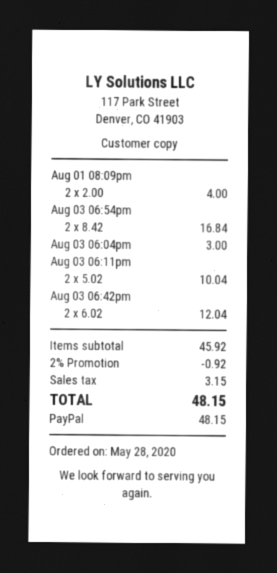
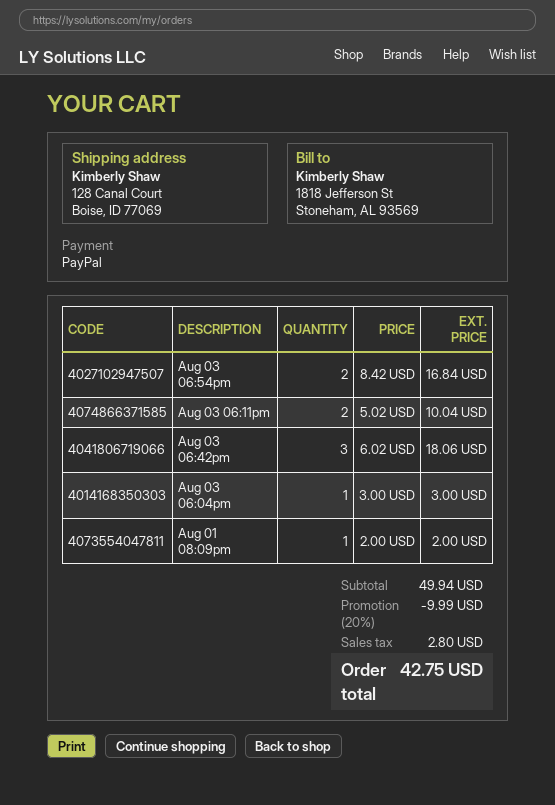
Aug 01 08:09pm: 2 x 2.00 = 4.00 -> 1 x 2.00 = 2.00
Aug 03 06:42pm: 2 x 6.02 = 12.04 -> 3 x 6.02 = 18.06
subtotal: 45.92 -> 49.94
discount: 2% = 0.92 -> 20% = 9.99
tax: 3.15 -> 2.80
total: 48.15 -> 42.75

